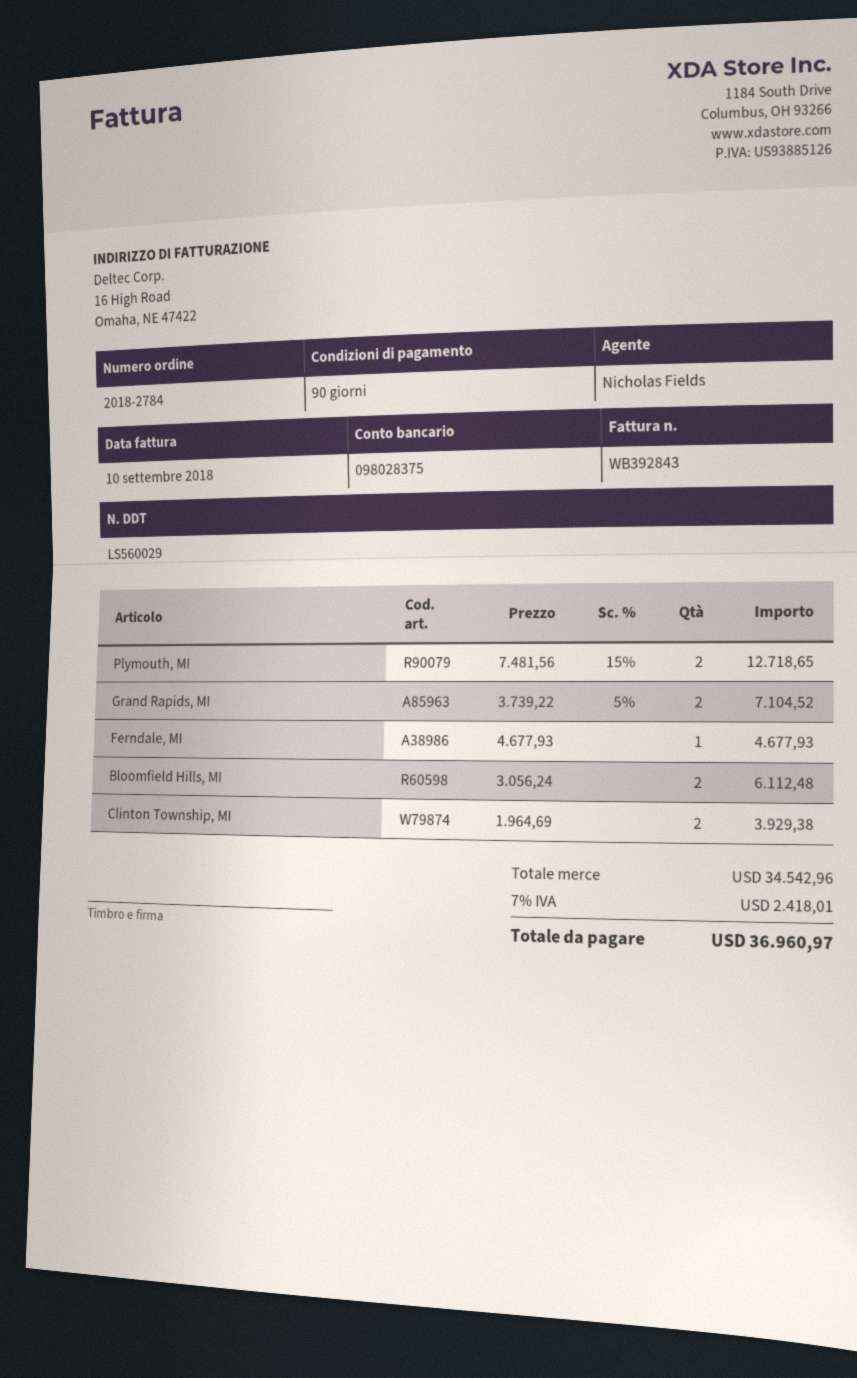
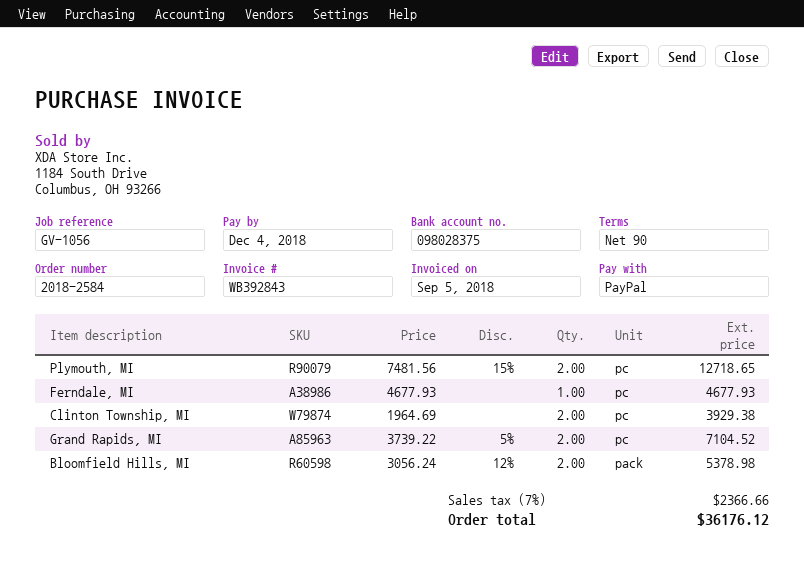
order number: 2018-2784 -> 2018-2584
invoice date: 2018-09-10 -> 2018-09-05
Bloomfield Hills, MI: 2 x 3056.24 = 6112.48 -> 2 x 3056.24 - 12% = 5378.98
tax: 7% = 2418.01 -> 7% = 2366.66
total: 36960.97 -> 36176.12

